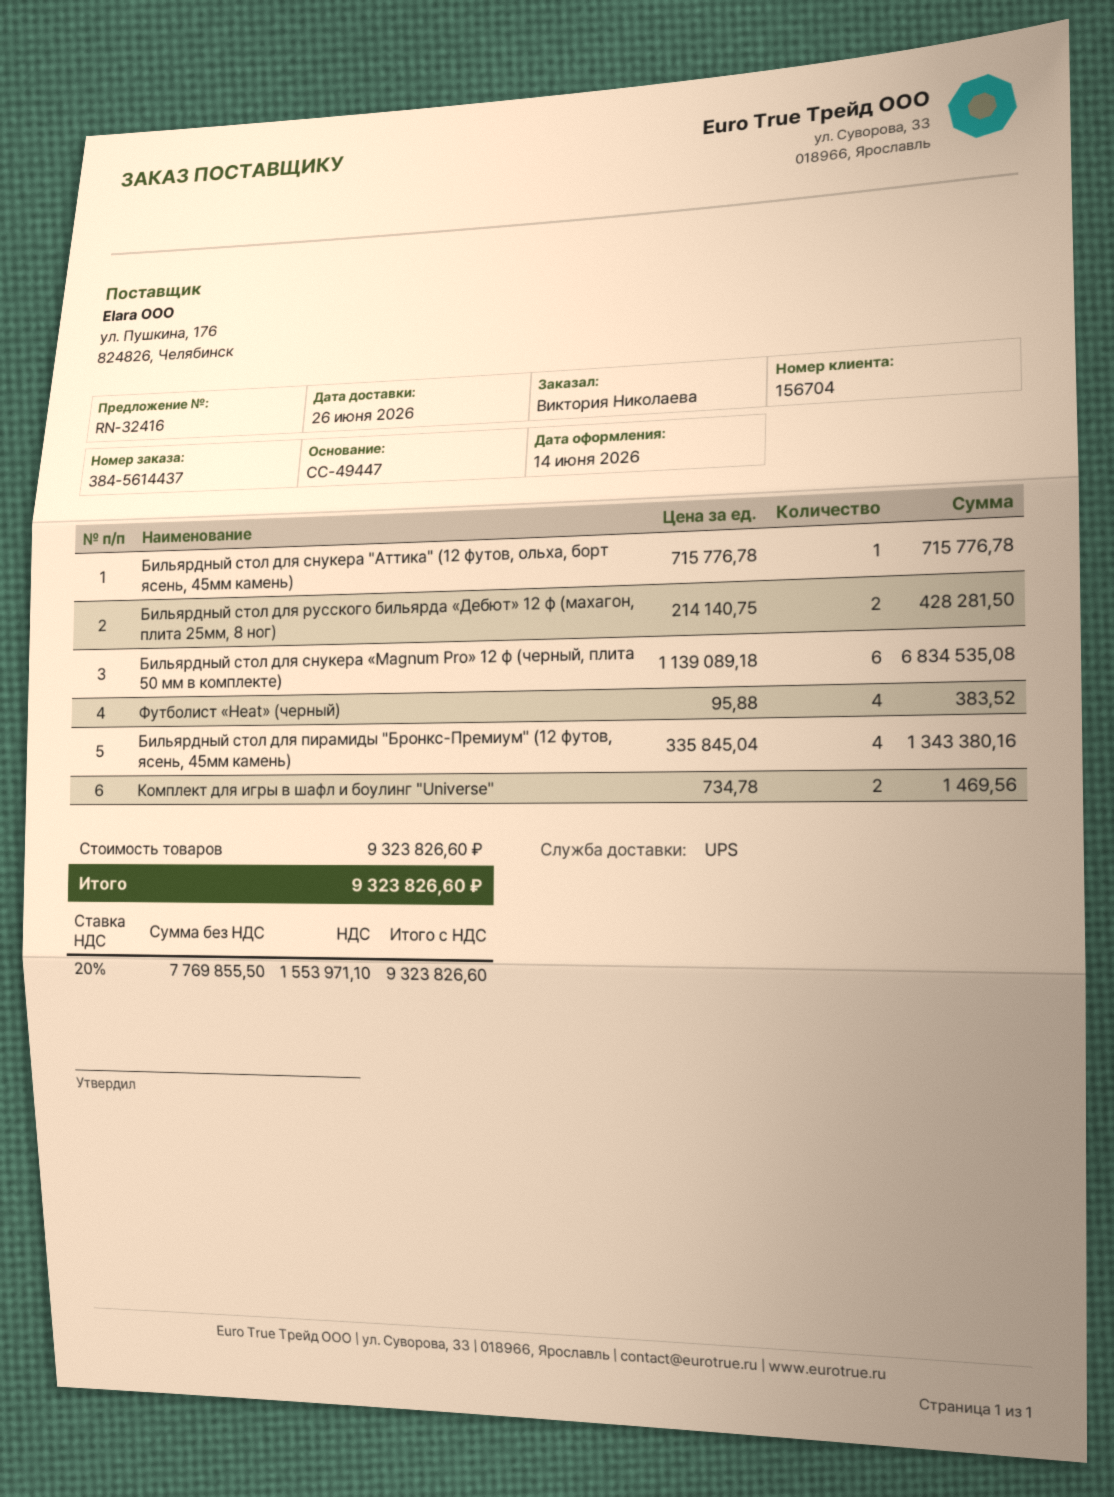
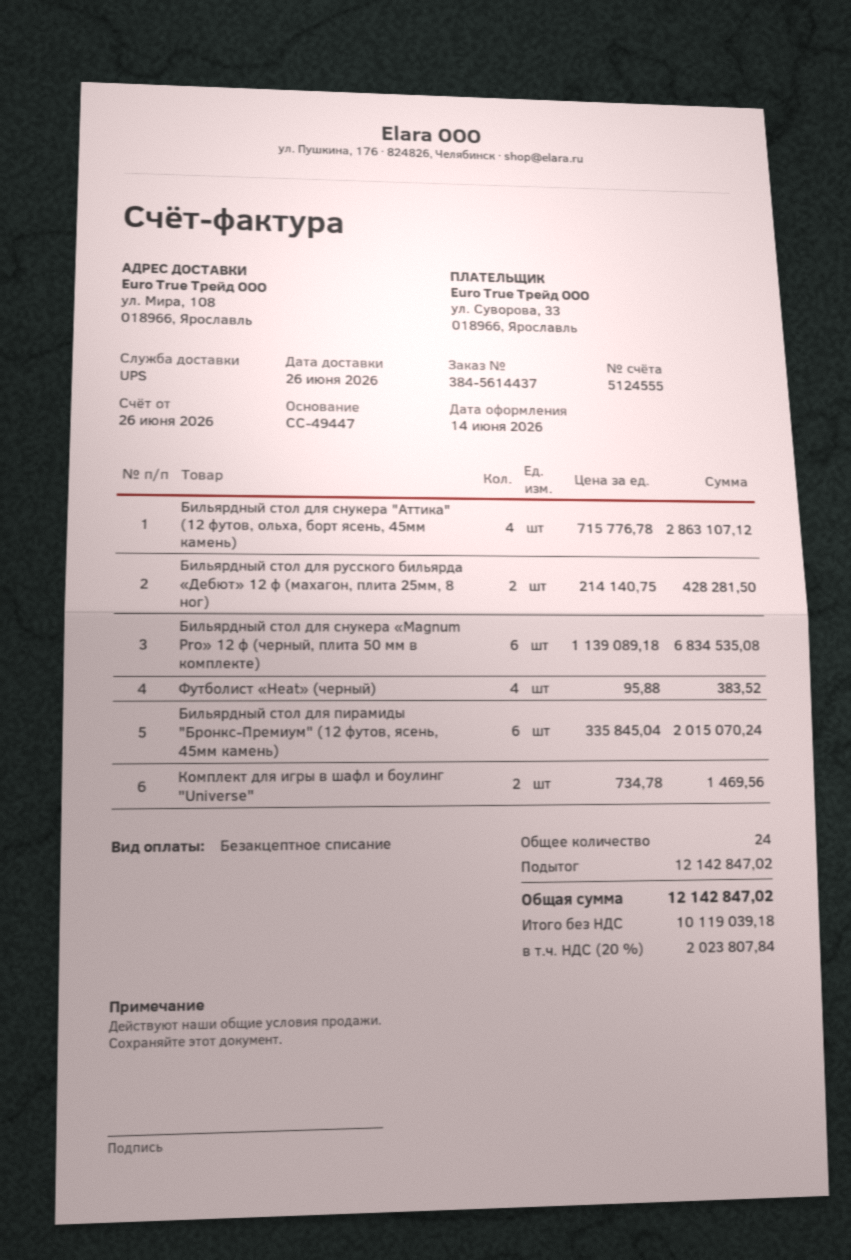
Бильярдный стол для снукера "Аттика" (12 футов, ольха, борт ясень, 45мм камень): 1 x 715776.78 = 715776.78 -> 4 x 715776.78 = 2863107.12
Бильярдный стол для пирамиды "Бронкс-Премиум" (12 футов, ясень, 45мм камень): 4 x 335845.04 = 1343380.16 -> 6 x 335845.04 = 2015070.24
subtotal: 9323826.60 -> 12142847.02
net: 7769855.50 -> 10119039.18
tax: 20% = 1553971.10 -> 20% = 2023807.84
total: 9323826.60 -> 12142847.02

